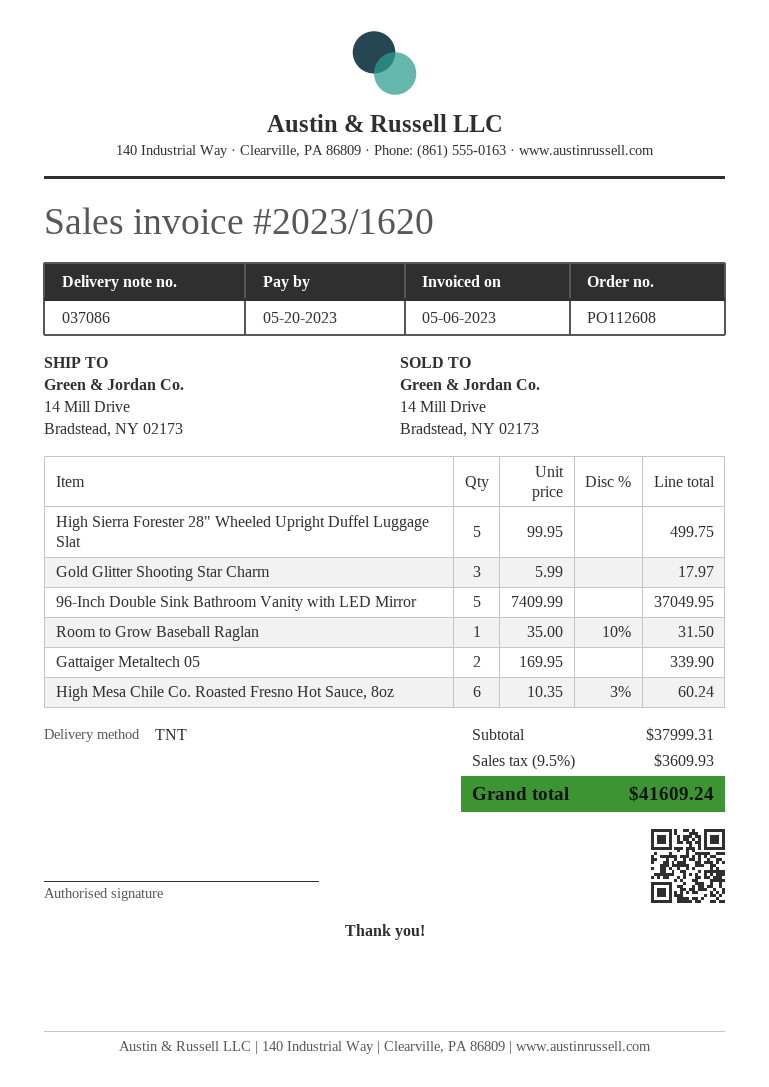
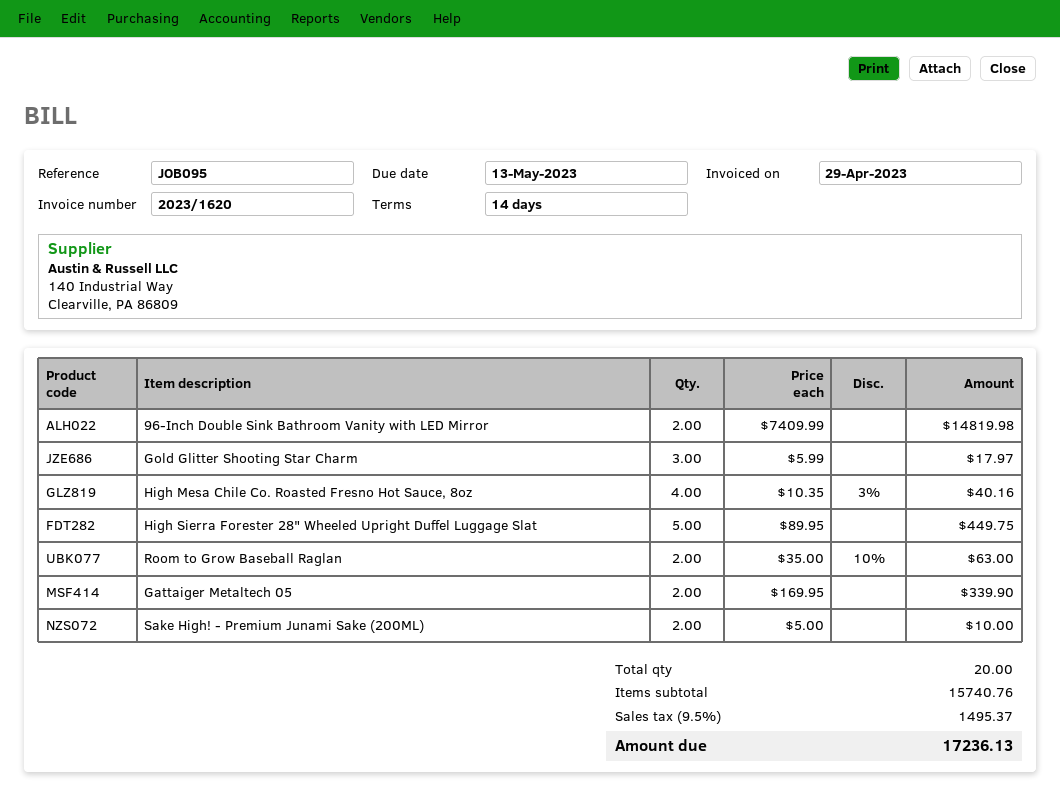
invoice date: 2023-05-06 -> 2023-04-29
due date: 2023-05-20 -> 2023-05-13
High Sierra Forester 28" Wheeled Upright Duffel Luggage Slat: 5 x 99.95 = 499.75 -> 5 x 89.95 = 449.75
96-Inch Double Sink Bathroom Vanity with LED Mirror: 5 x 7409.99 = 37049.95 -> 2 x 7409.99 = 14819.98
Room to Grow Baseball Raglan: 1 x 35.00 - 10% = 31.50 -> 2 x 35.00 - 10% = 63.00
High Mesa Chile Co. Roasted Fresno Hot Sauce, 8oz: 6 x 10.35 - 3% = 60.24 -> 4 x 10.35 - 3% = 40.16
Sake High! - Premium Junami Sake (200ML): none -> 2 x 5.00 = 10.00
subtotal: 37999.31 -> 15740.76
tax: 9.5% = 3609.93 -> 9.5% = 1495.37
total: 41609.24 -> 17236.13

